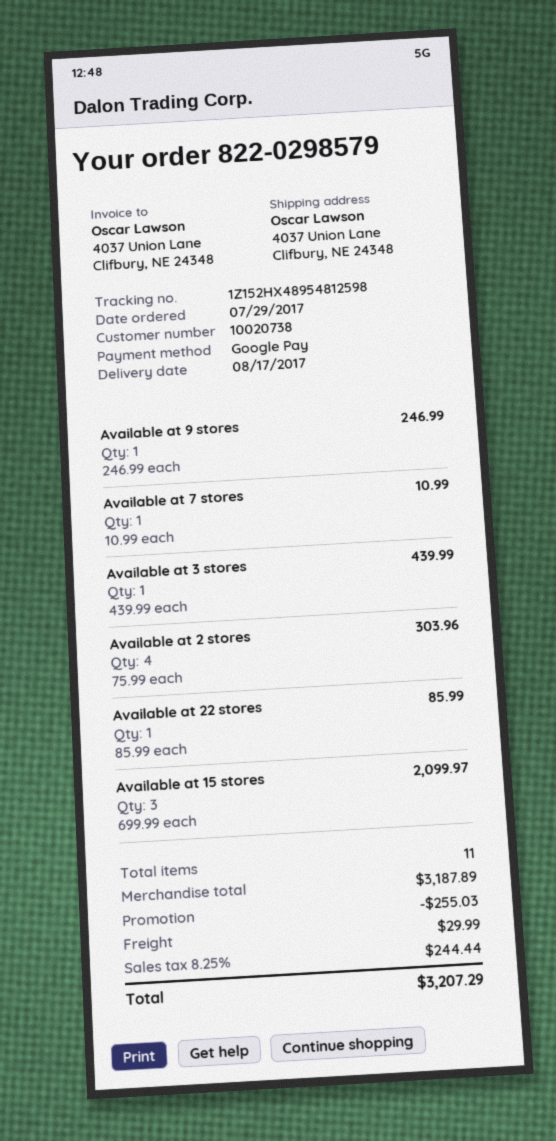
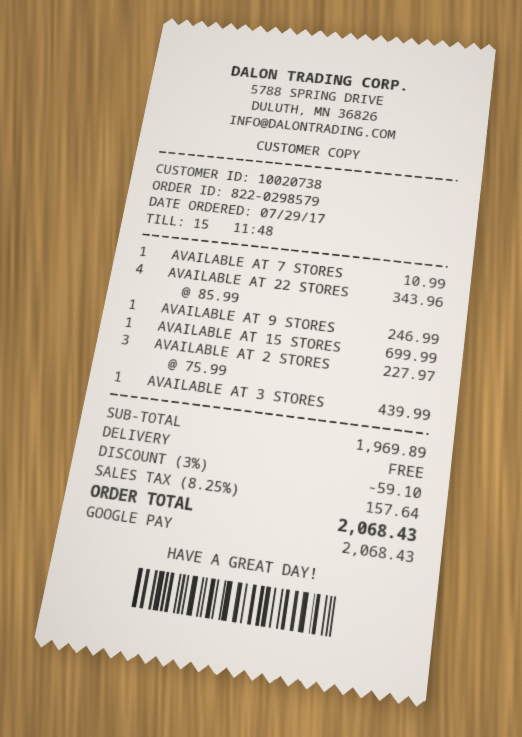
Available at 2 stores: 4 x 75.99 = 303.96 -> 3 x 75.99 = 227.97
Available at 22 stores: 1 x 85.99 = 85.99 -> 4 x 85.99 = 343.96
Available at 15 stores: 3 x 699.99 = 2099.97 -> 1 x 699.99 = 699.99
subtotal: 3187.89 -> 1969.89
discount: 255.03 -> 59.10
shipping: 29.99 -> 0.00
tax: 8.25% = 244.44 -> 8.25% = 157.64
total: 3207.29 -> 2068.43

